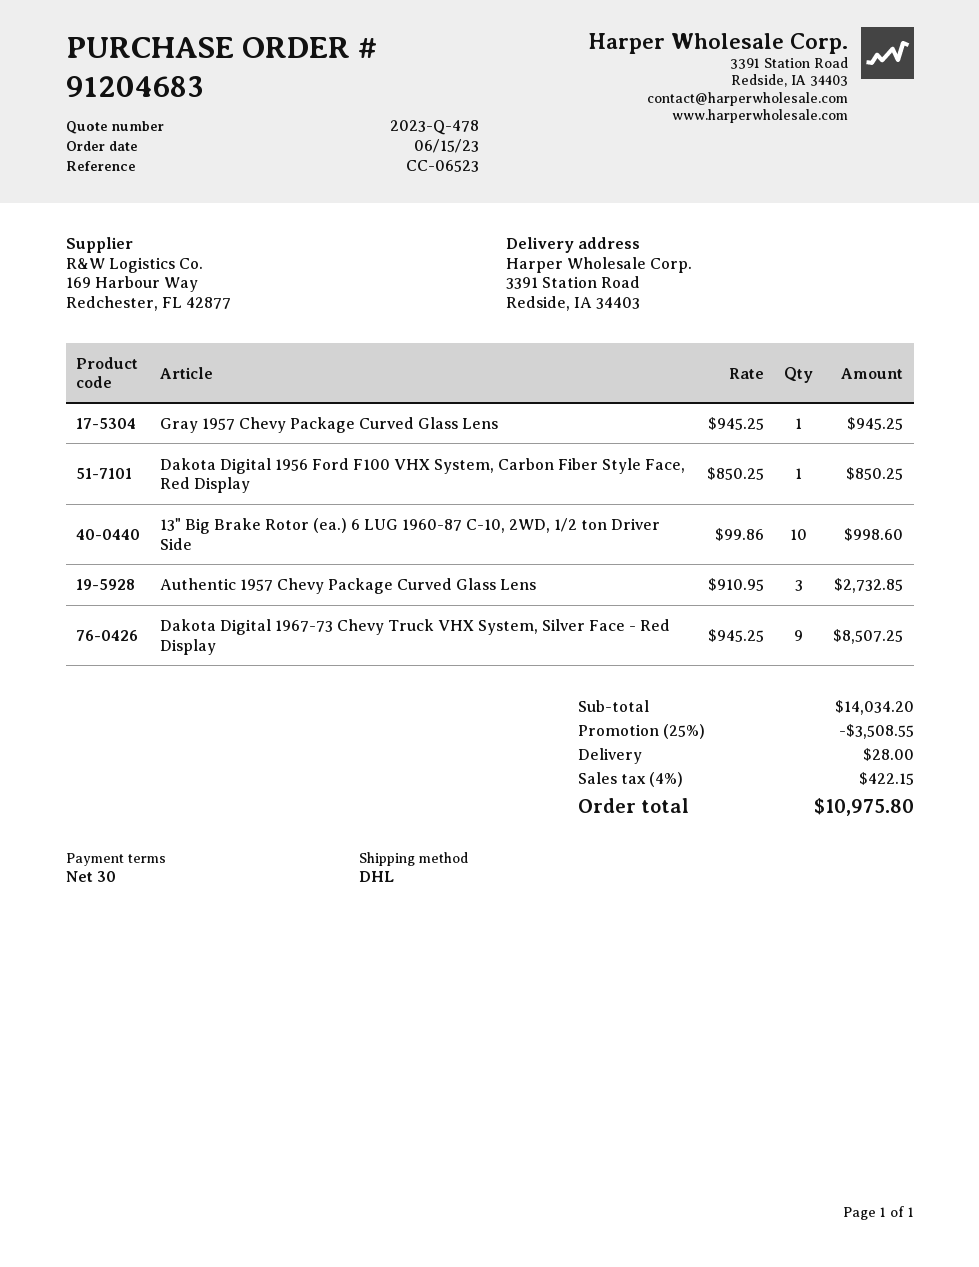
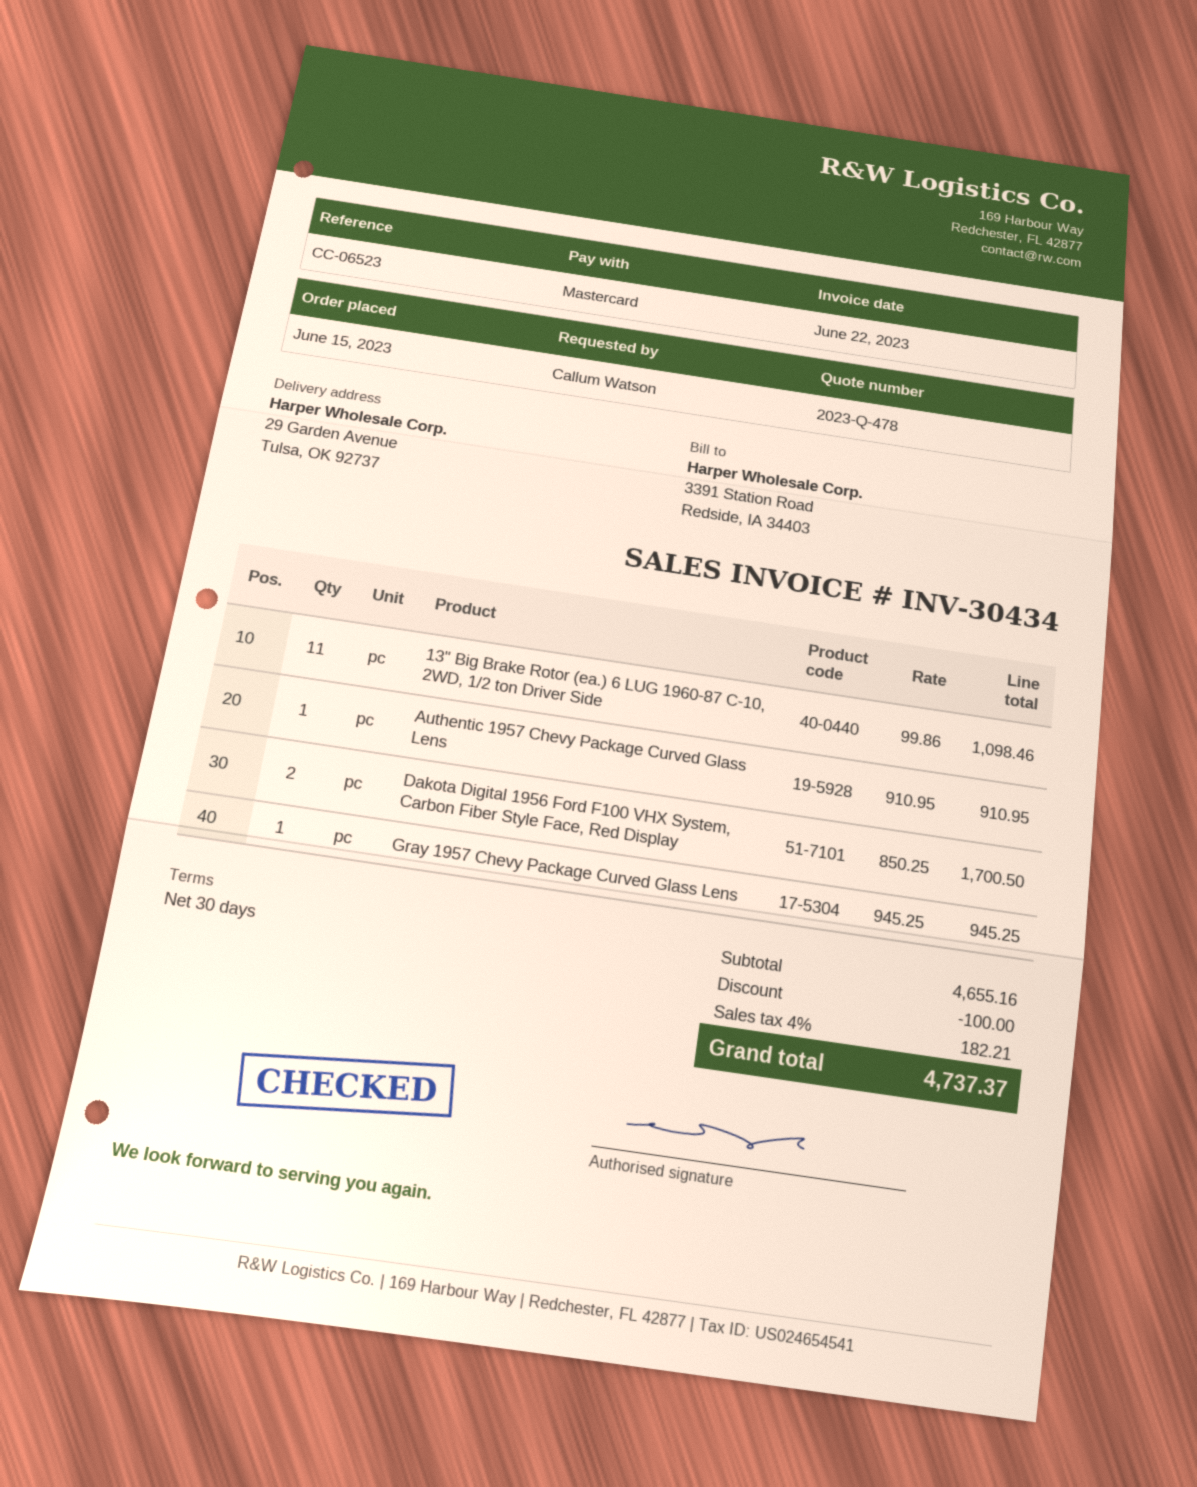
ship to: 3391 Station Road, Redside, IA 34403 -> 29 Garden Avenue, Tulsa, OK 92737
Dakota Digital 1956 Ford F100 VHX System, Carbon Fiber Style Face, Red Display: 1 x 850.25 = 850.25 -> 2 x 850.25 = 1700.50
13" Big Brake Rotor (ea.) 6 LUG 1960-87 C-10, 2WD, 1/2 ton Driver Side: 10 x 99.86 = 998.60 -> 11 x 99.86 = 1098.46
Authentic 1957 Chevy Package Curved Glass Lens: 3 x 910.95 = 2732.85 -> 1 x 910.95 = 910.95
Dakota Digital 1967-73 Chevy Truck VHX System, Silver Face - Red Display: 9 x 945.25 = 8507.25 -> none
subtotal: 14034.20 -> 4655.16
discount: 3508.55 -> 100.00
shipping: 28.00 -> none
tax: 4% = 422.15 -> 4% = 182.21
total: 10975.80 -> 4737.37

